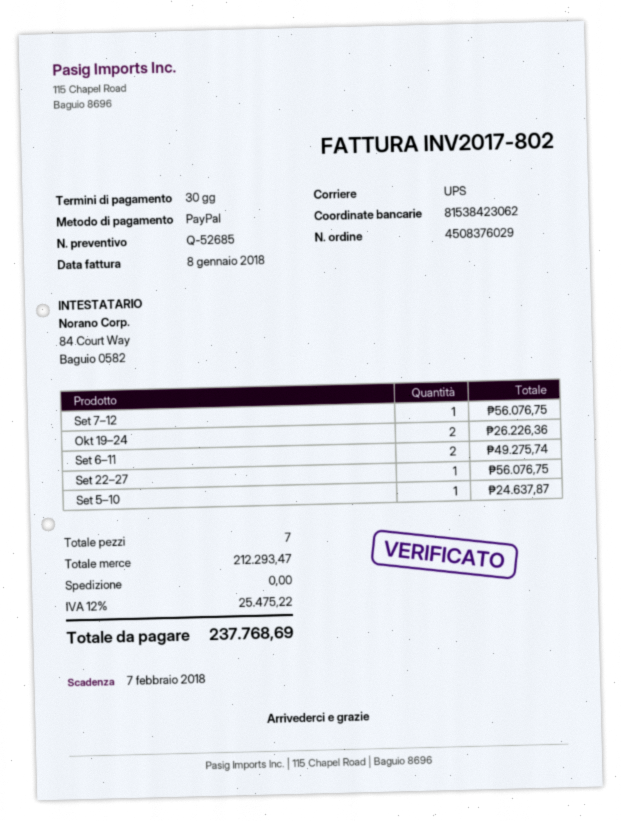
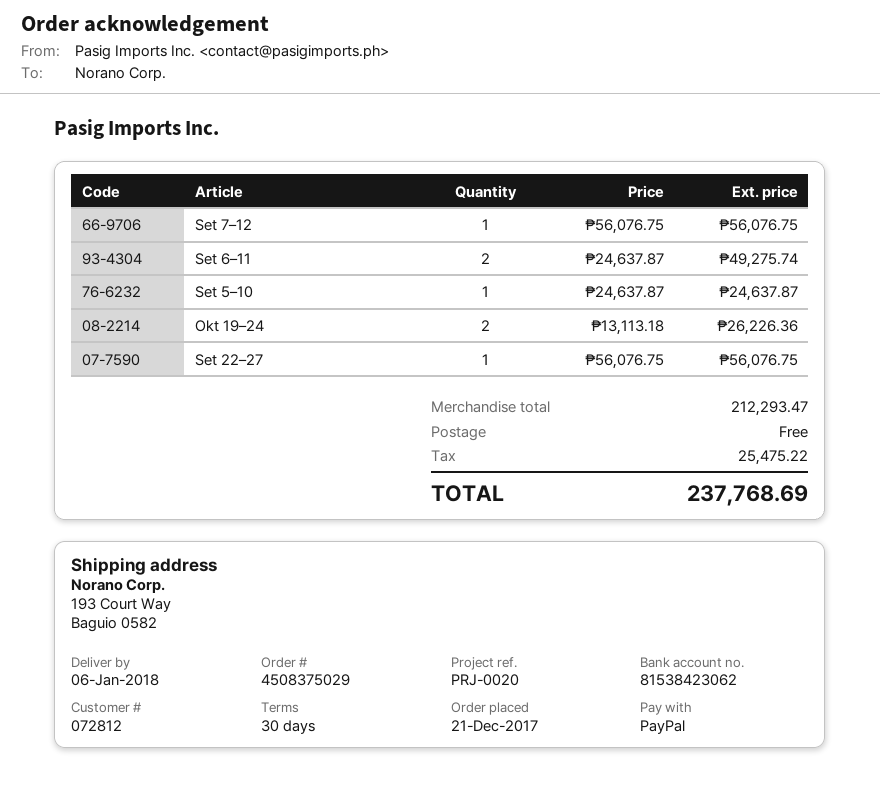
order number: 4508376029 -> 4508375029

